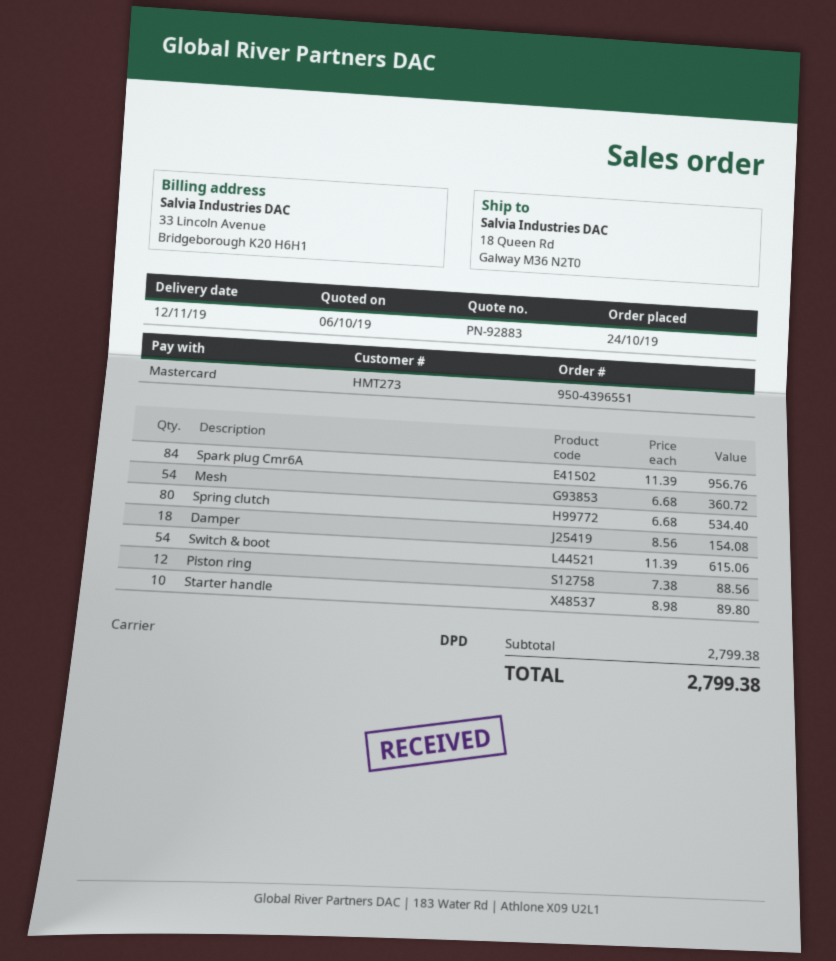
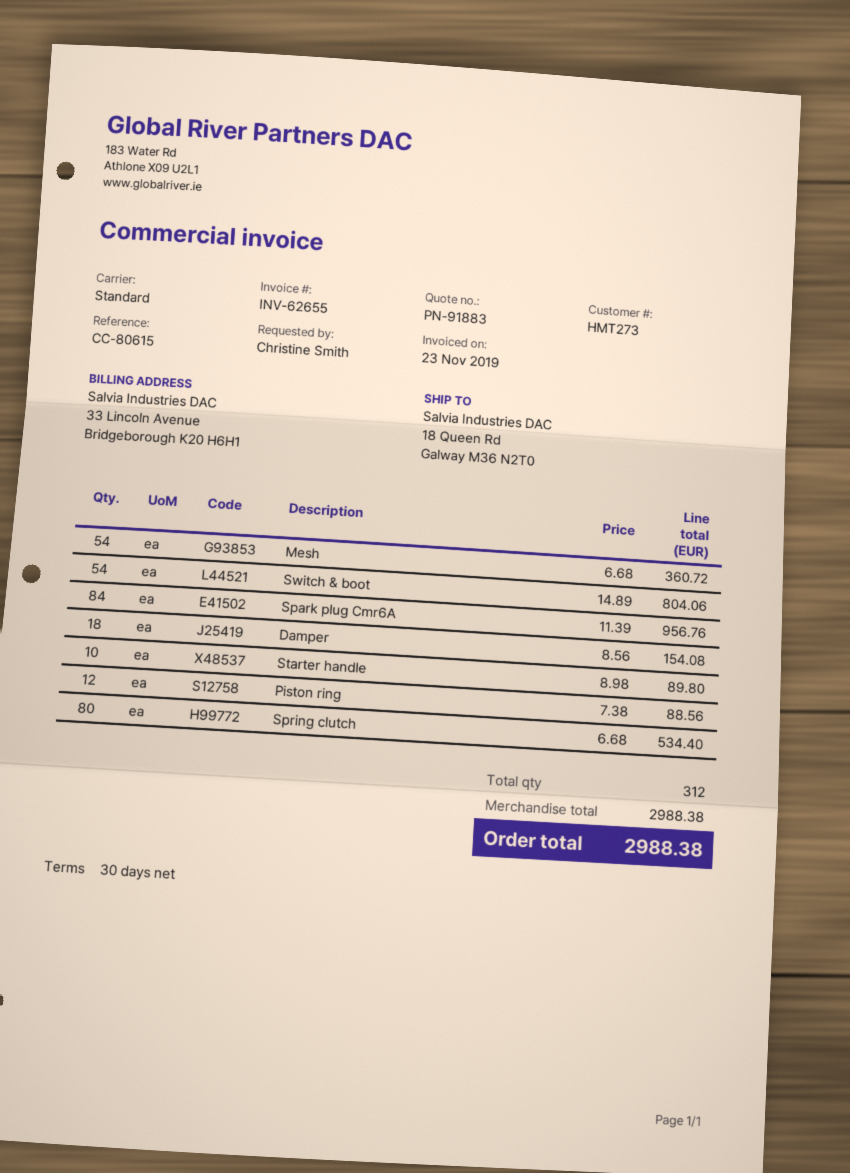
quote number: PN-92883 -> PN-91883
shipping method: DPD -> standard
Switch & boot: 54 x 11.39 = 615.06 -> 54 x 14.89 = 804.06
subtotal: 2799.38 -> 2988.38
total: 2799.38 -> 2988.38

